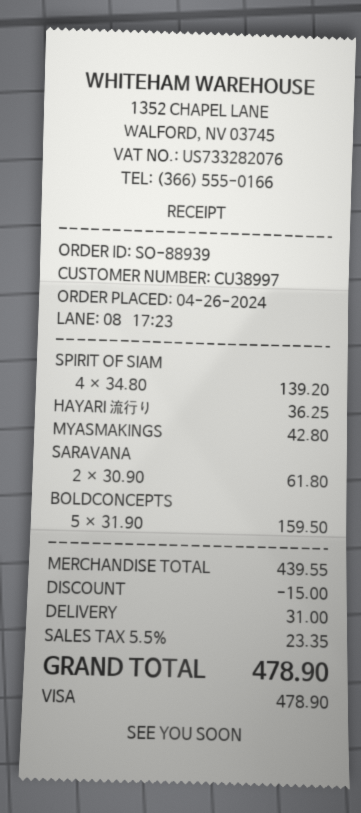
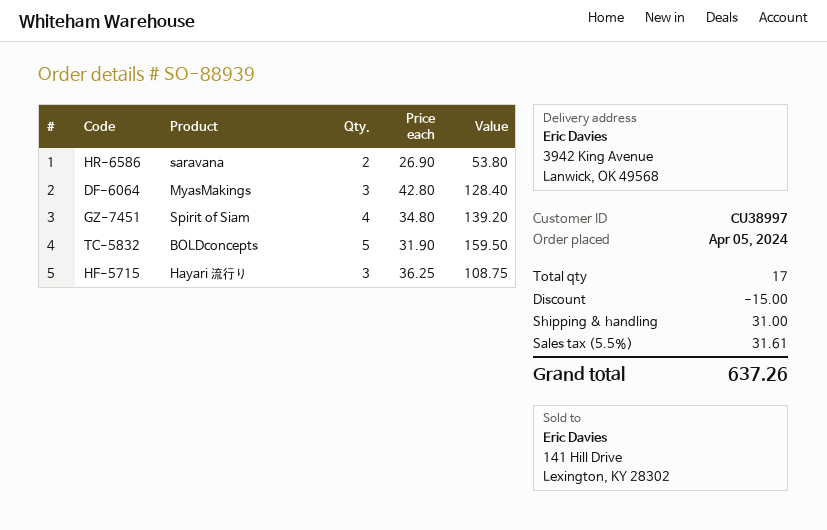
order date: 2024-04-26 -> 2024-04-05
HAYARI 流行り: 1 x 36.25 = 36.25 -> 3 x 36.25 = 108.75
MYASMAKINGS: 1 x 42.80 = 42.80 -> 3 x 42.80 = 128.40
SARAVANA: 2 x 30.90 = 61.80 -> 2 x 26.90 = 53.80
tax: 5.5% = 23.35 -> 5.5% = 31.61
total: 478.90 -> 637.26

